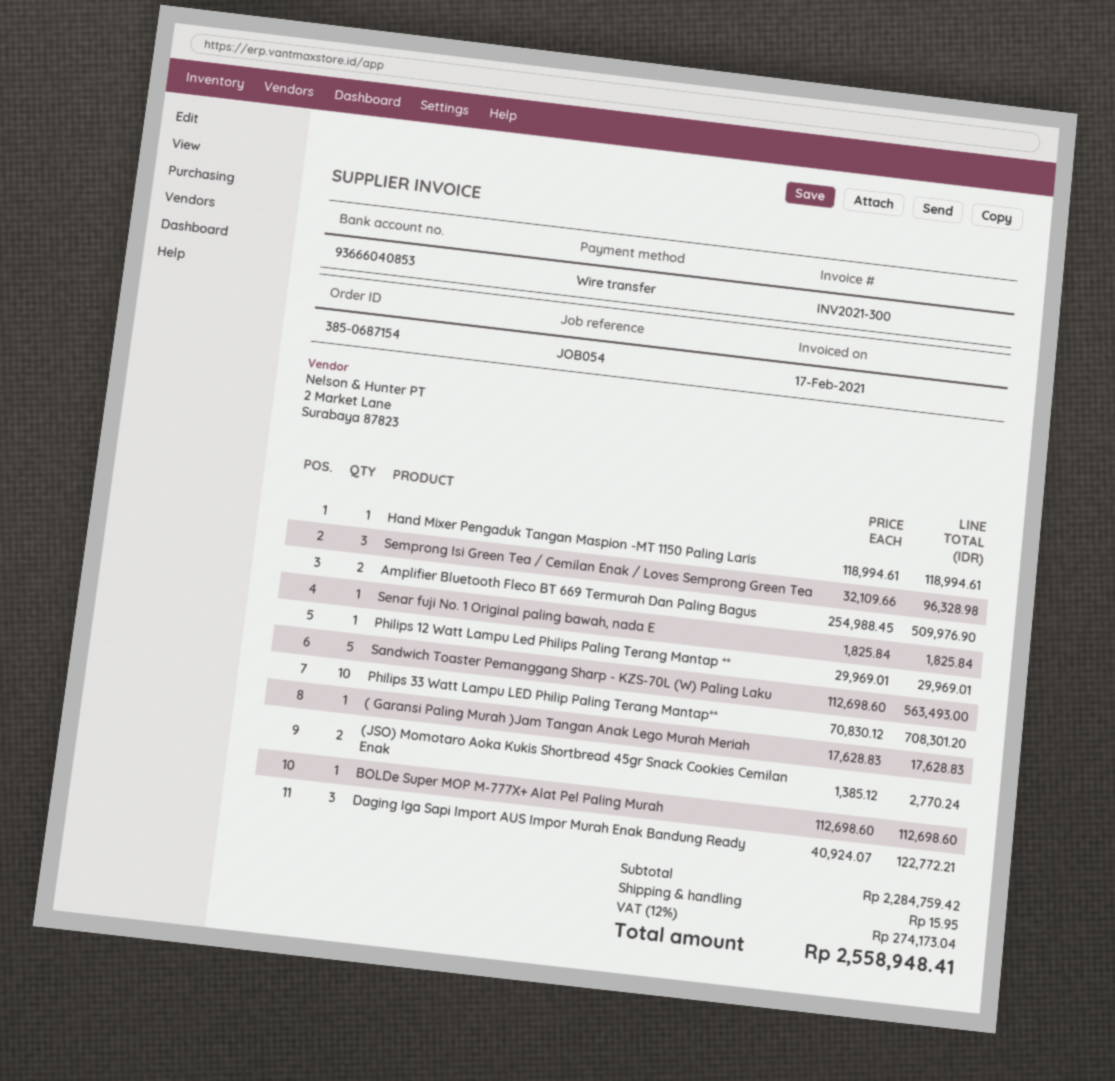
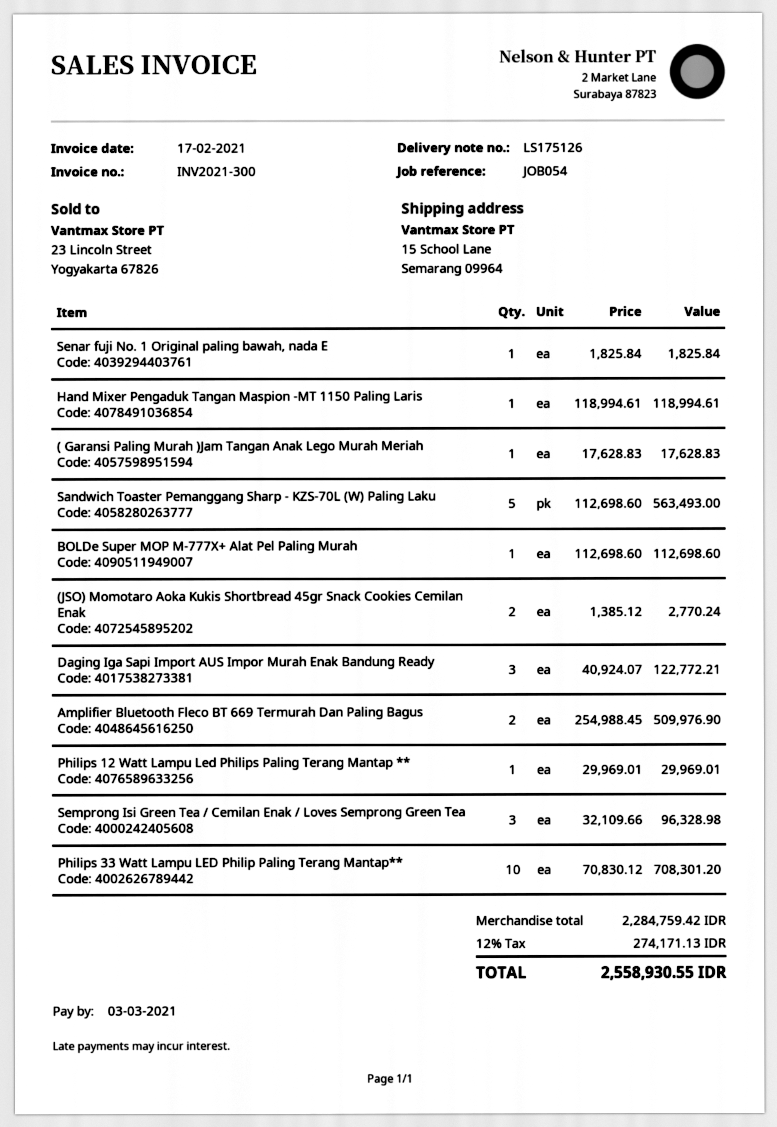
shipping: 15.95 -> none
tax: 12% = 274173.04 -> 12% = 274171.13
total: 2558948.41 -> 2558930.55

